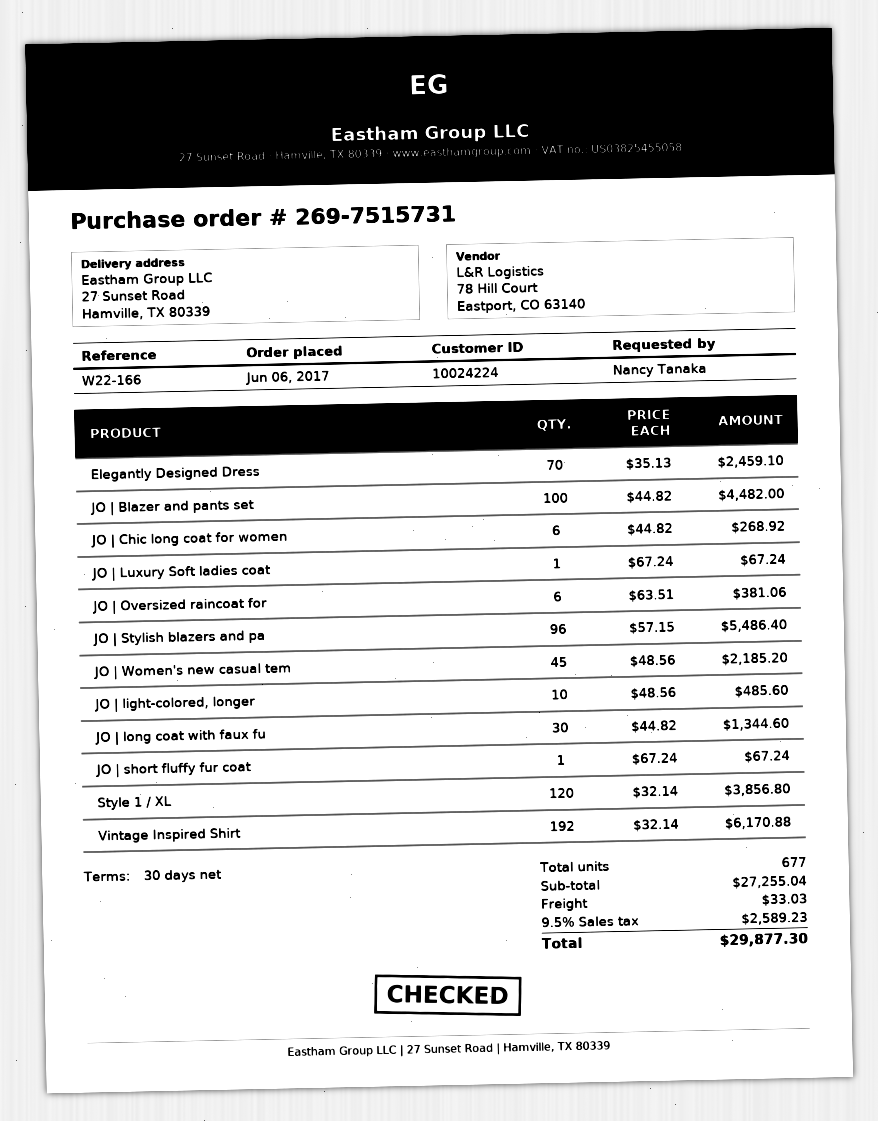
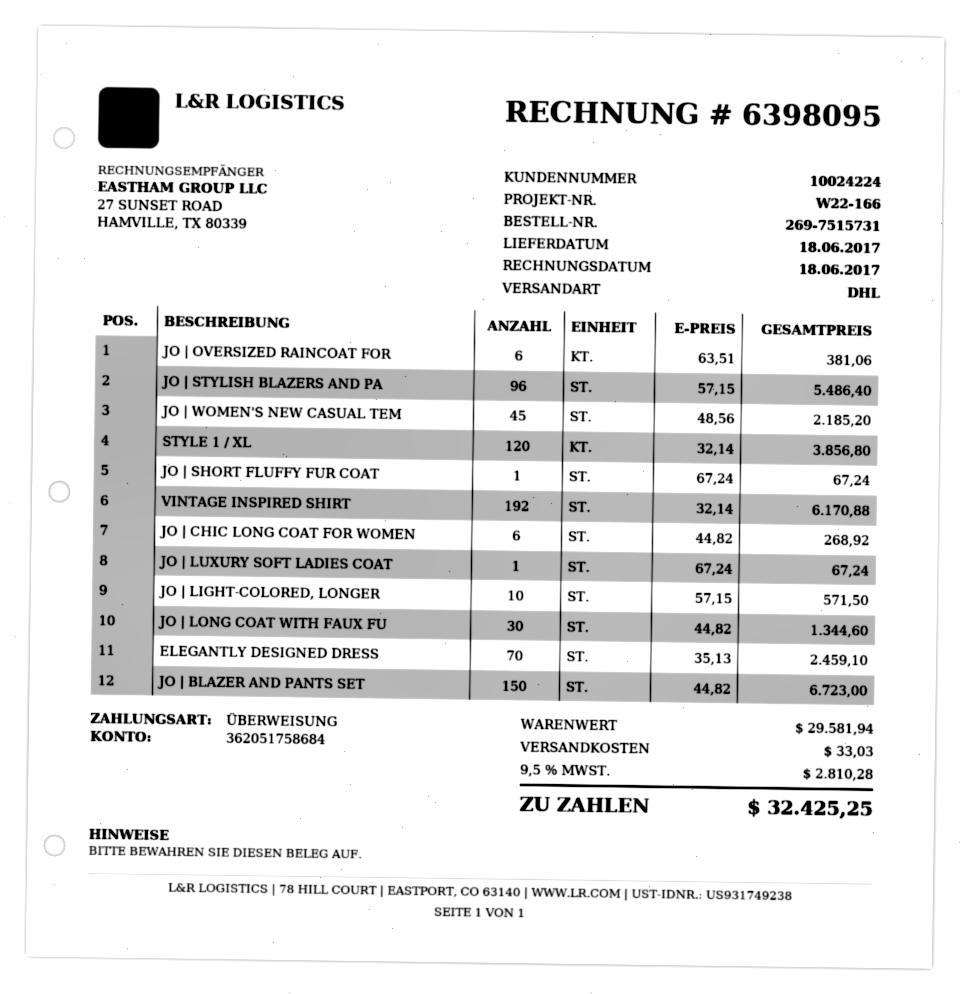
JO | Blazer and pants set: 100 x 44.82 = 4482.00 -> 150 x 44.82 = 6723.00
JO | light-colored, longer: 10 x 48.56 = 485.60 -> 10 x 57.15 = 571.50
subtotal: 27255.04 -> 29581.94
tax: 9.5% = 2589.23 -> 9.5% = 2810.28
total: 29877.30 -> 32425.25

